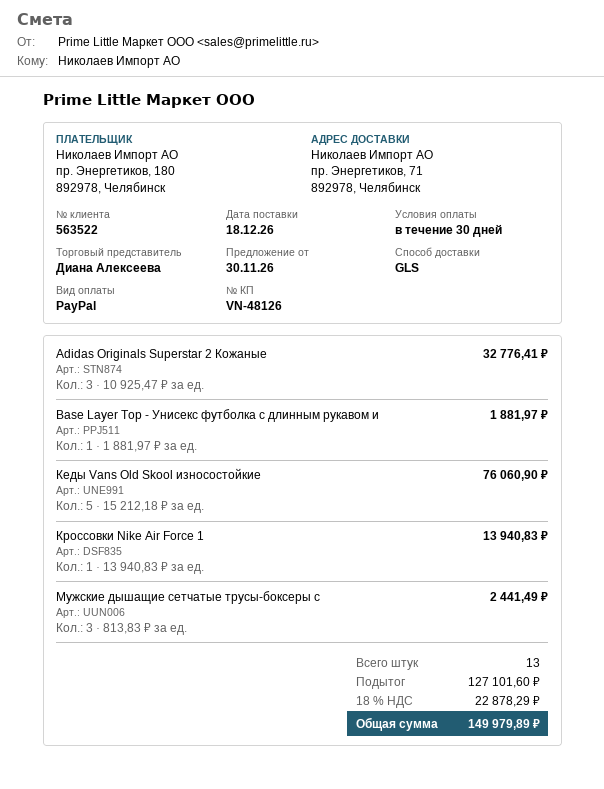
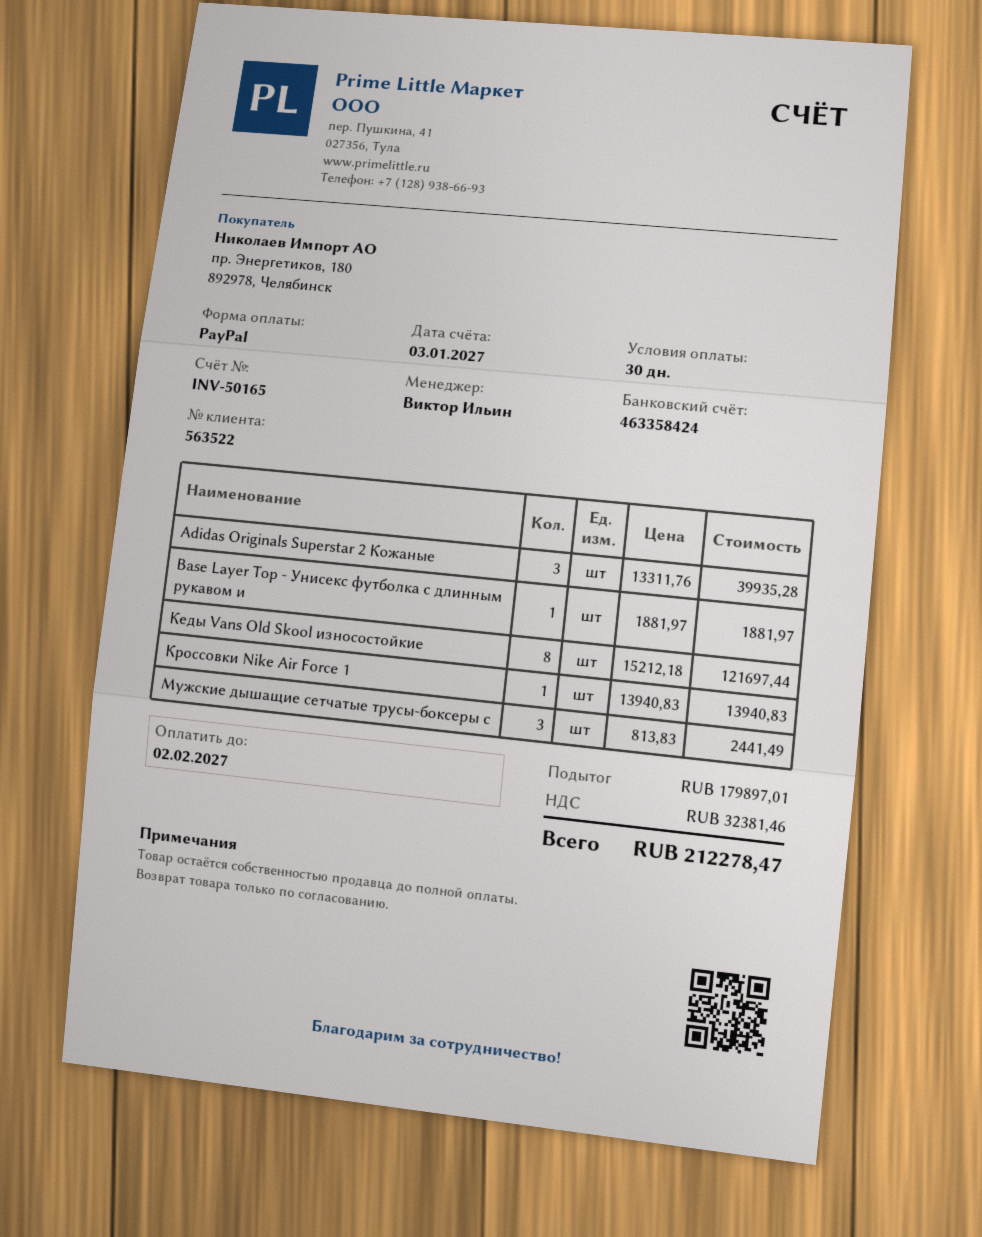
sales rep: Диана Алексеева -> Виктор Ильин
Adidas Originals Superstar 2 Кожаные: 3 x 10925.47 = 32776.41 -> 3 x 13311.76 = 39935.28
Кеды Vans Old Skool износостойкие: 5 x 15212.18 = 76060.90 -> 8 x 15212.18 = 121697.44
subtotal: 127101.60 -> 179897.01
tax: 22878.29 -> 32381.46
total: 149979.89 -> 212278.47

